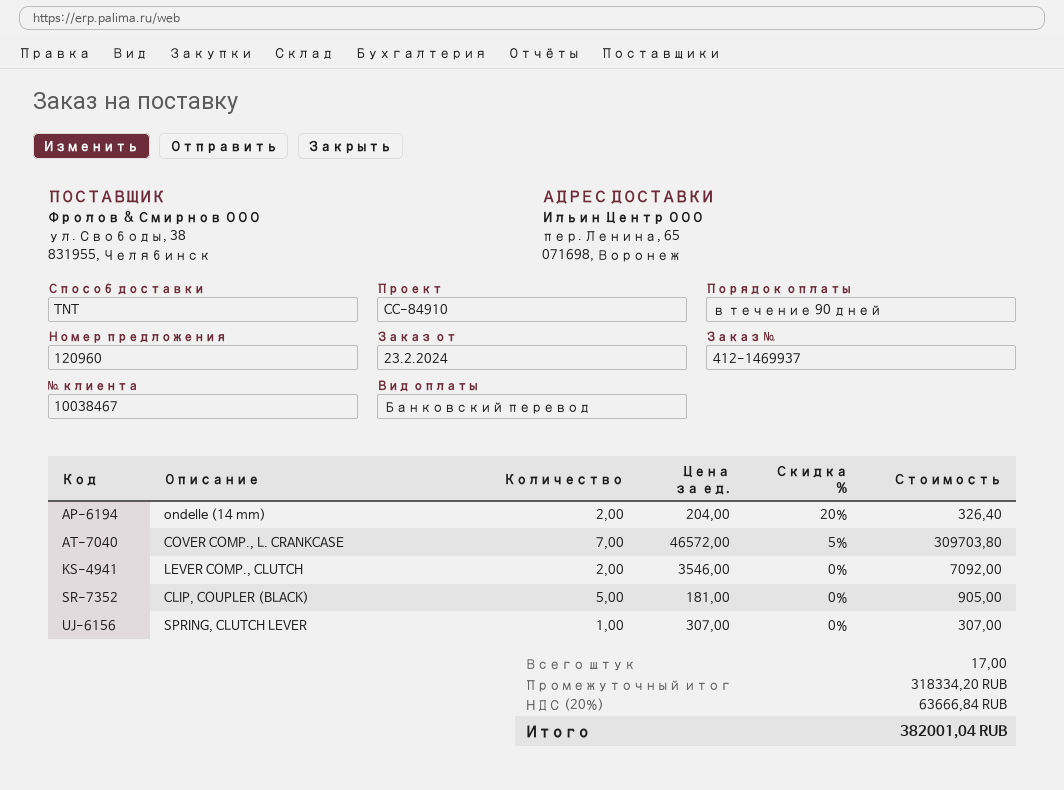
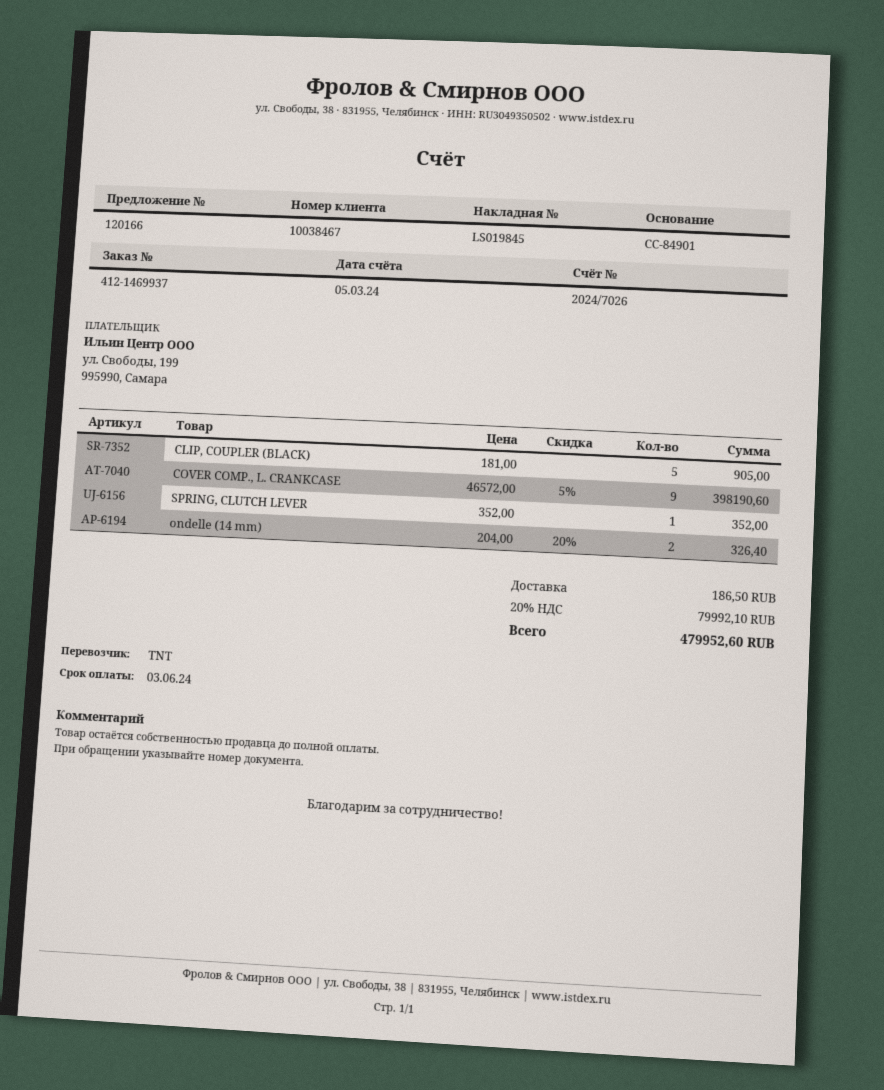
quote number: 120960 -> 120166
reference: CC-84910 -> CC-84901
COVER COMP., L. CRANKCASE: 7 x 46572.00 - 5% = 309703.80 -> 9 x 46572.00 - 5% = 398190.60
LEVER COMP., CLUTCH: 2 x 3546.00 = 7092.00 -> none
SPRING, CLUTCH LEVER: 1 x 307.00 = 307.00 -> 1 x 352.00 = 352.00
shipping: none -> 186.50
tax: 20% = 63666.84 -> 20% = 79992.10
total: 382001.04 -> 479952.60

